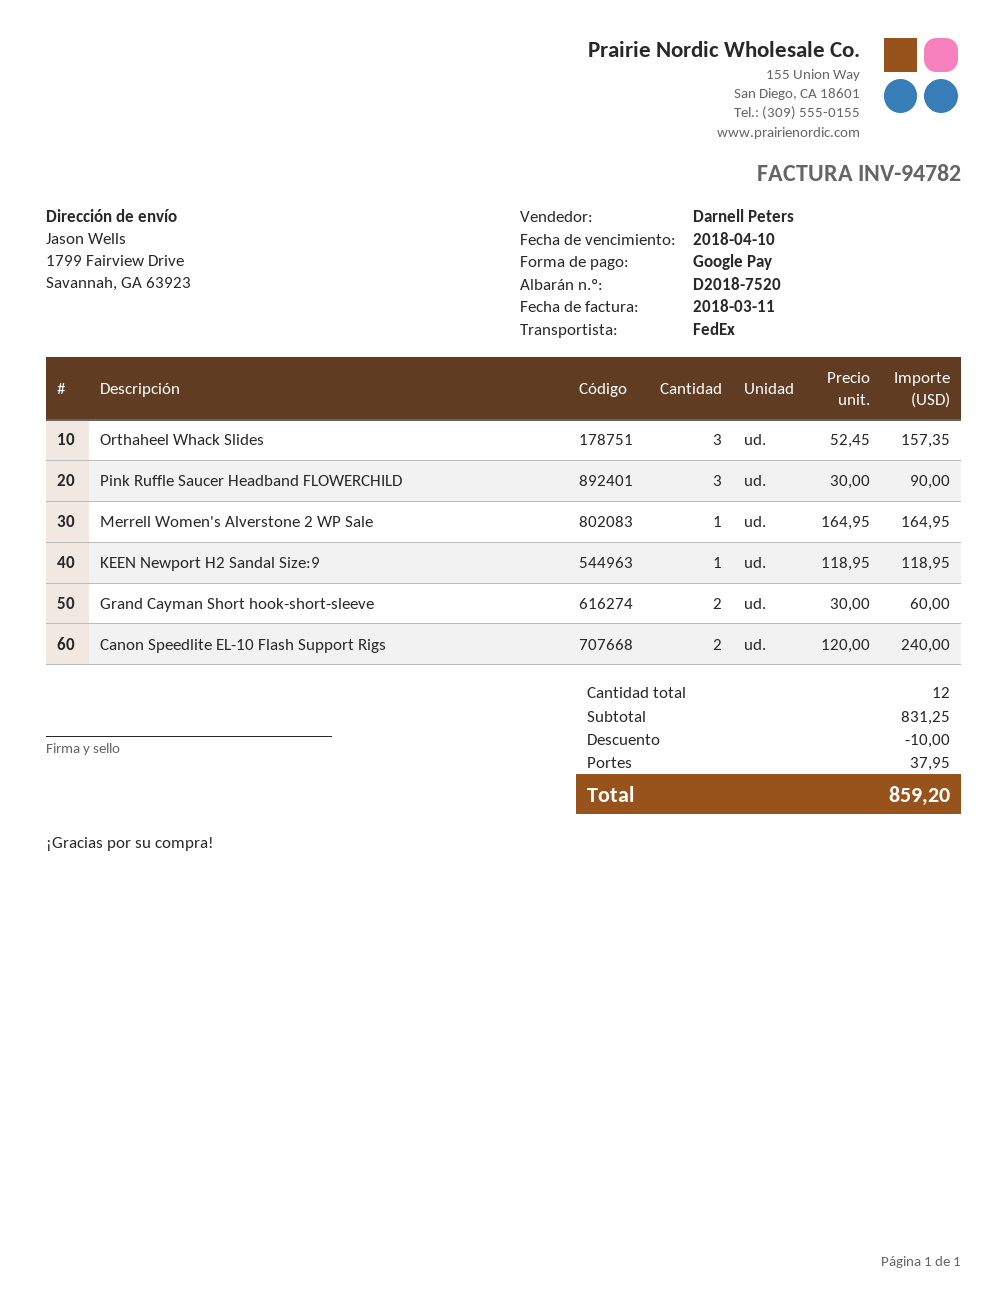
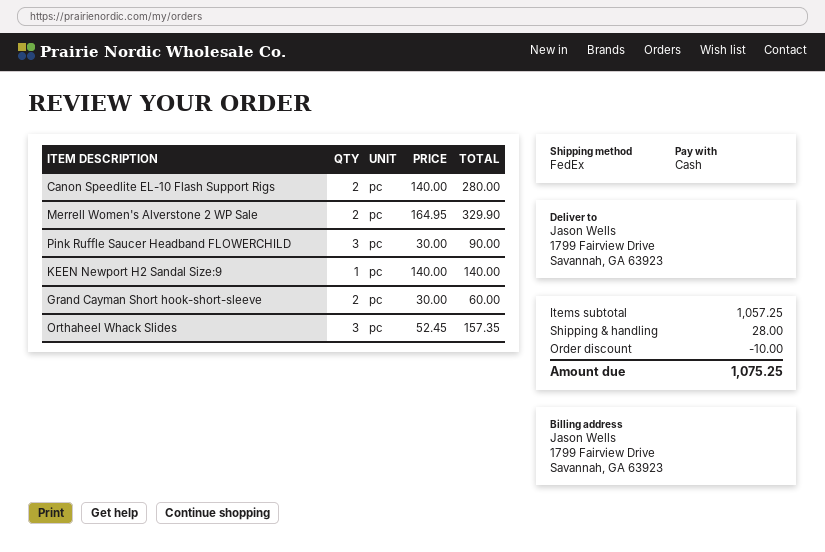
payment method: Google Pay -> cash
Merrell Women's Alverstone 2 WP Sale: 1 x 164.95 = 164.95 -> 2 x 164.95 = 329.90
KEEN Newport H2 Sandal Size:9: 1 x 118.95 = 118.95 -> 1 x 140.00 = 140.00
Canon Speedlite EL-10 Flash Support Rigs: 2 x 120.00 = 240.00 -> 2 x 140.00 = 280.00
subtotal: 831.25 -> 1057.25
shipping: 37.95 -> 28.00
total: 859.20 -> 1075.25

